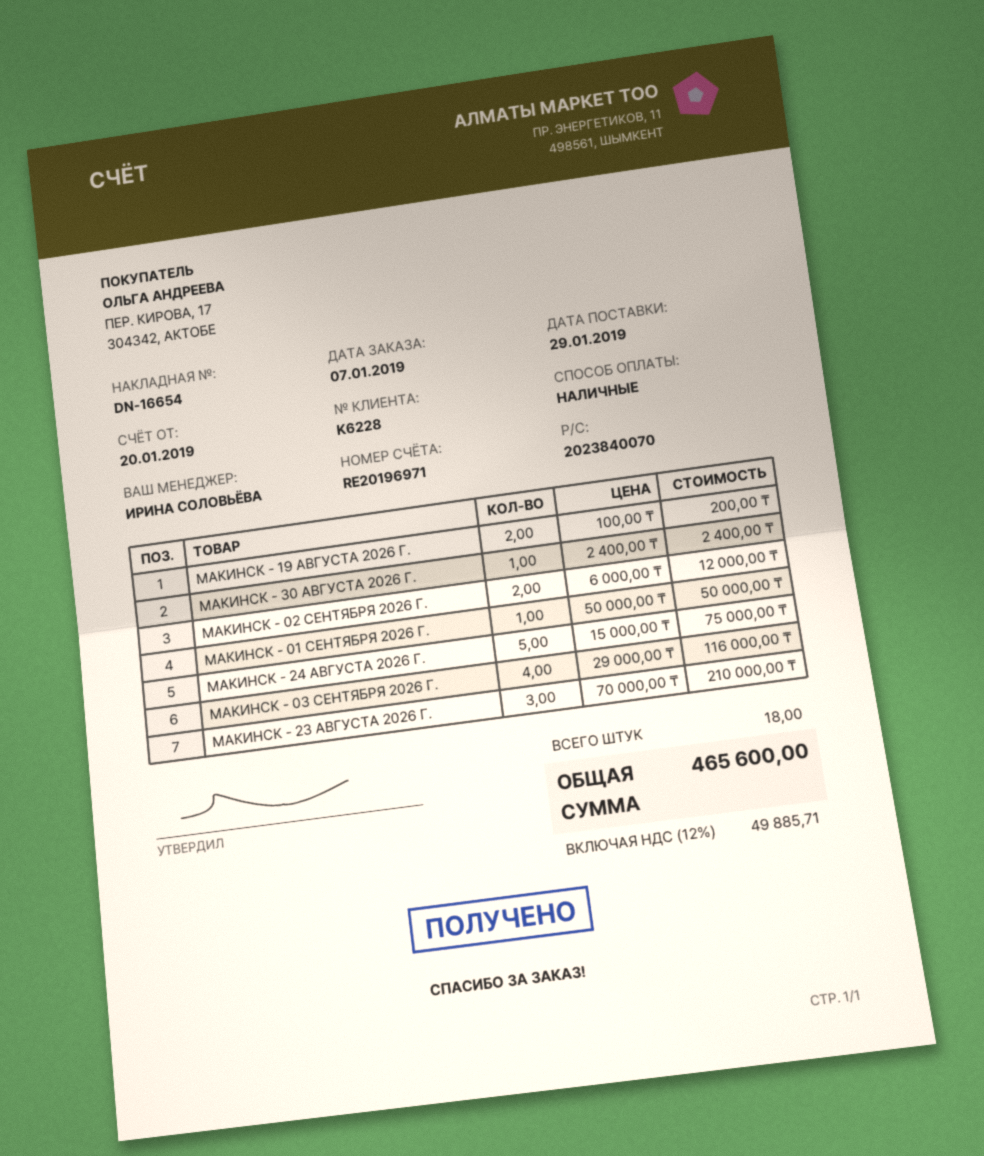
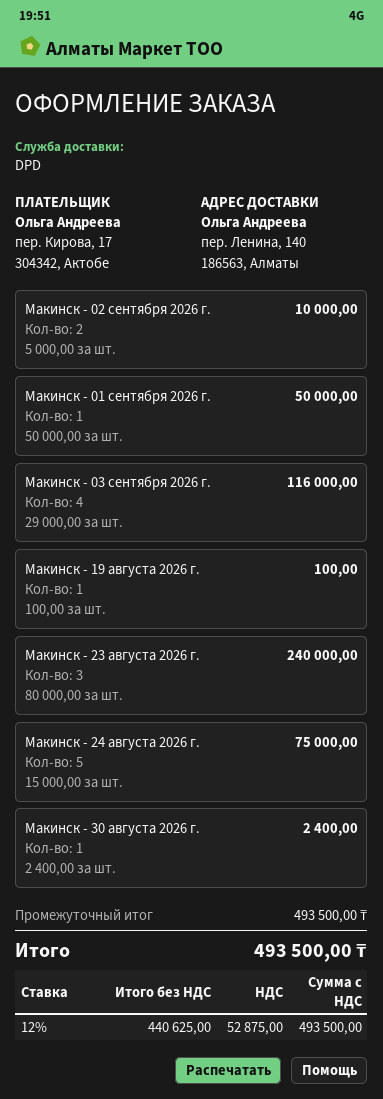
МАКИНСК - 19 АВГУСТА 2026 Г.: 2 x 100.00 = 200.00 -> 1 x 100.00 = 100.00
МАКИНСК - 02 СЕНТЯБРЯ 2026 Г.: 2 x 6000.00 = 12000.00 -> 2 x 5000.00 = 10000.00
МАКИНСК - 23 АВГУСТА 2026 Г.: 3 x 70000.00 = 210000.00 -> 3 x 80000.00 = 240000.00
tax: 12% = 49885.71 -> 12% = 52875.00
total: 465600.00 -> 493500.00

